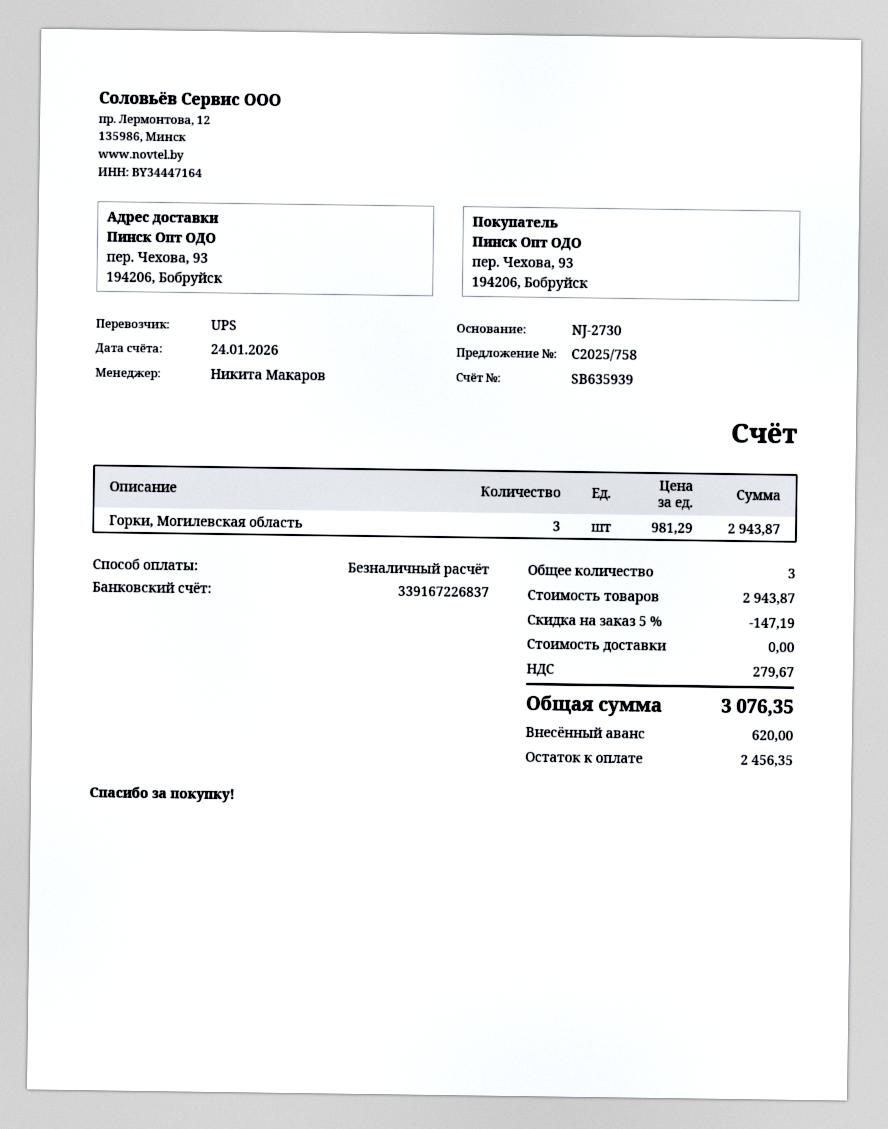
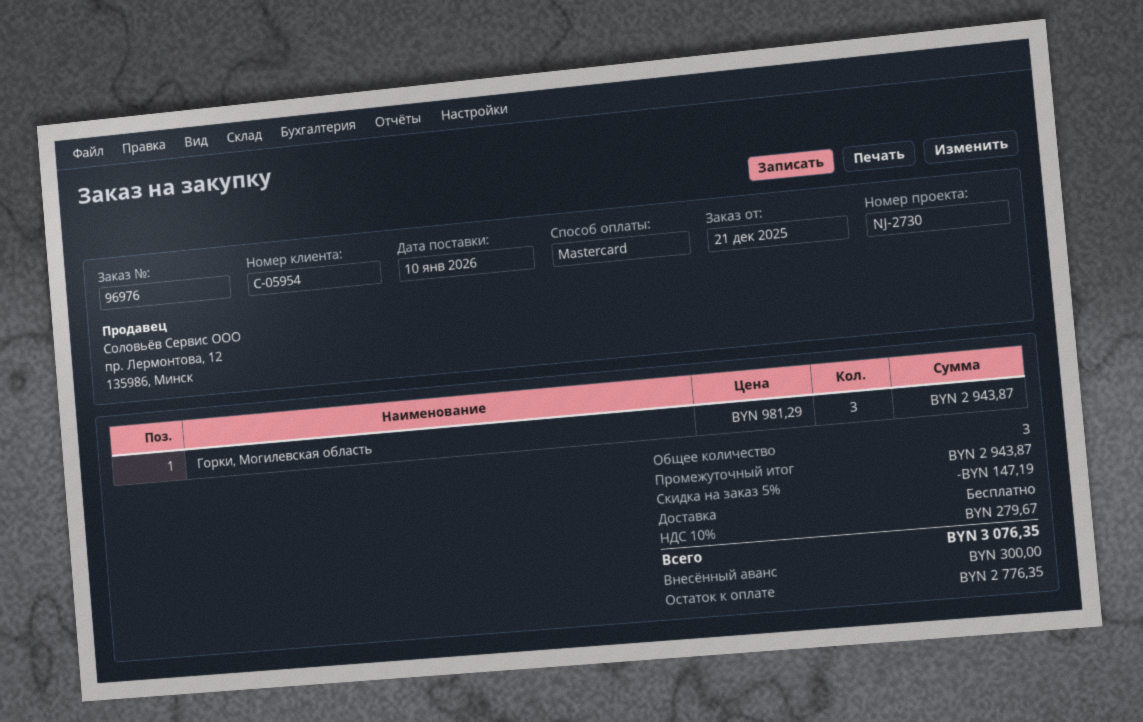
payment method: bank transfer -> Mastercard
deposit: 620.00 -> 300.00
balance: 2456.35 -> 2776.35

